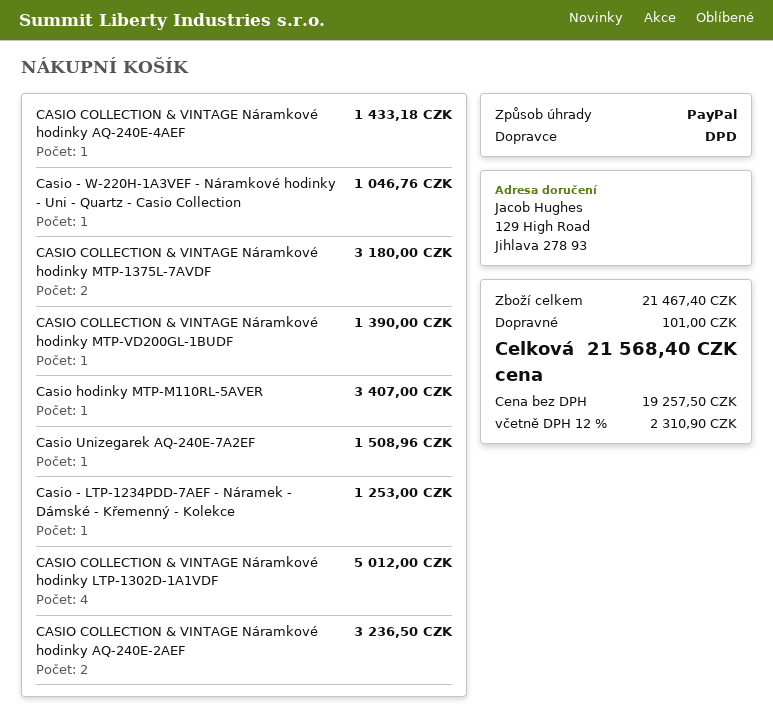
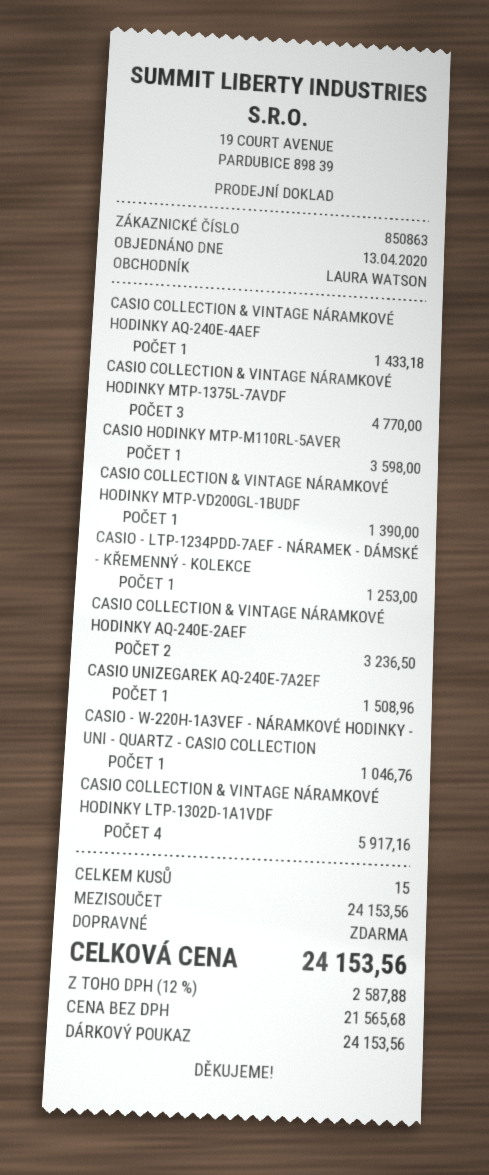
payment method: PayPal -> gift card
CASIO COLLECTION & VINTAGE Náramkové hodinky MTP-1375L-7AVDF: 2 for 3180.00 -> 3 for 4770.00
Casio hodinky MTP-M110RL-5AVER: 1 for 3407.00 -> 1 for 3598.00
CASIO COLLECTION & VINTAGE Náramkové hodinky LTP-1302D-1A1VDF: 4 for 5012.00 -> 4 for 5917.16
subtotal: 21467.40 -> 24153.56
shipping: 101.00 -> 0.00
net: 19257.50 -> 21565.68
tax: 12% = 2310.90 -> 12% = 2587.88
total: 21568.40 -> 24153.56

